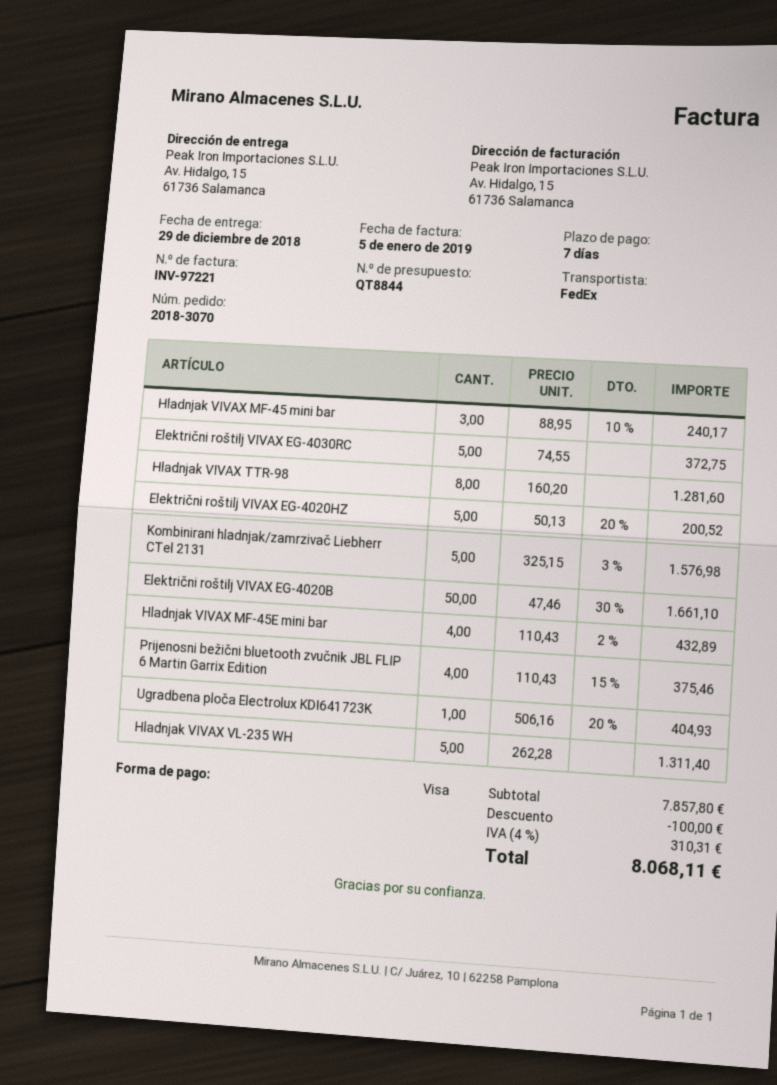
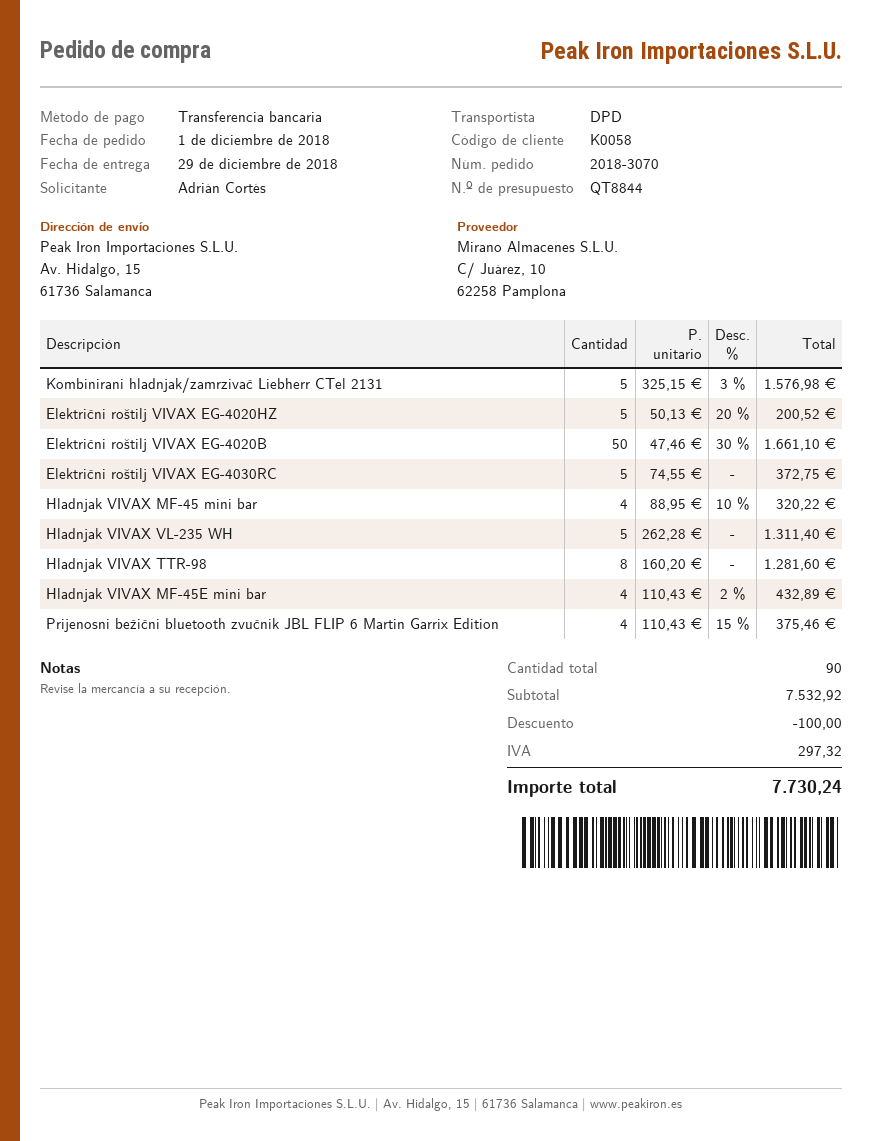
payment method: Visa -> bank transfer
shipping method: FedEx -> DPD
Hladnjak VIVAX MF-45 mini bar: 3 x 88.95 - 10% = 240.17 -> 4 x 88.95 - 10% = 320.22
Ugradbena ploča Electrolux KDI641723K: 1 x 506.16 - 20% = 404.93 -> none
subtotal: 7857.80 -> 7532.92
tax: 310.31 -> 297.32
total: 8068.11 -> 7730.24

